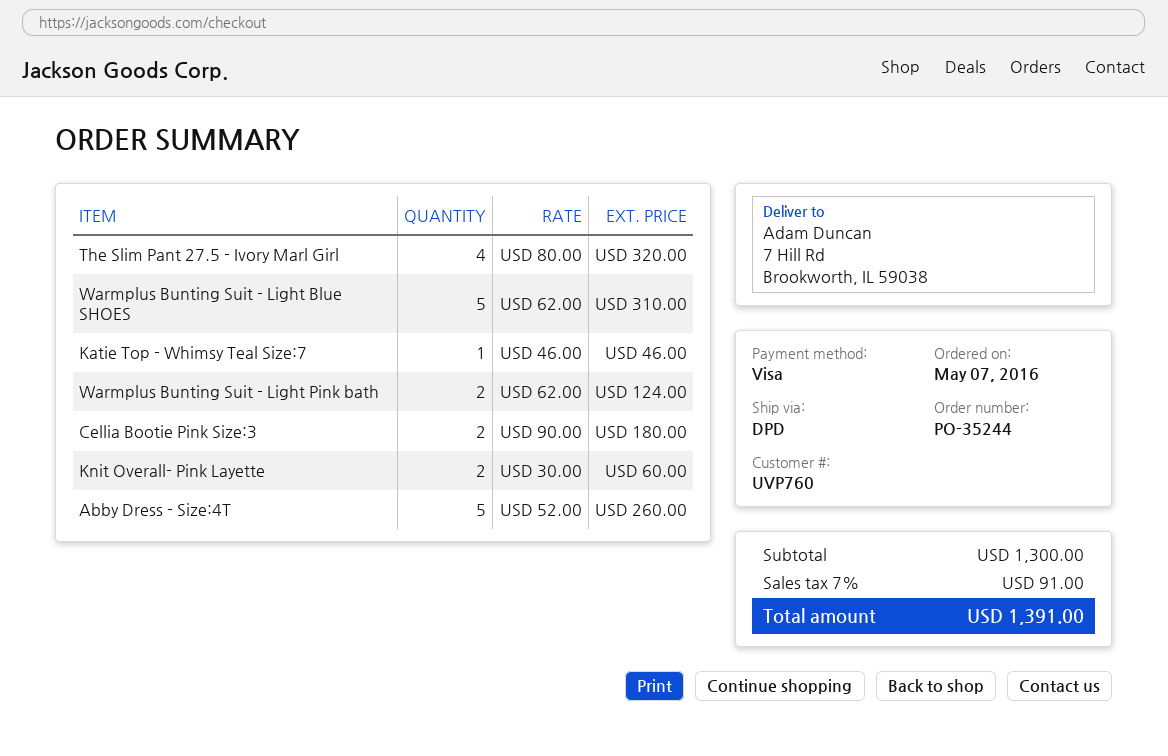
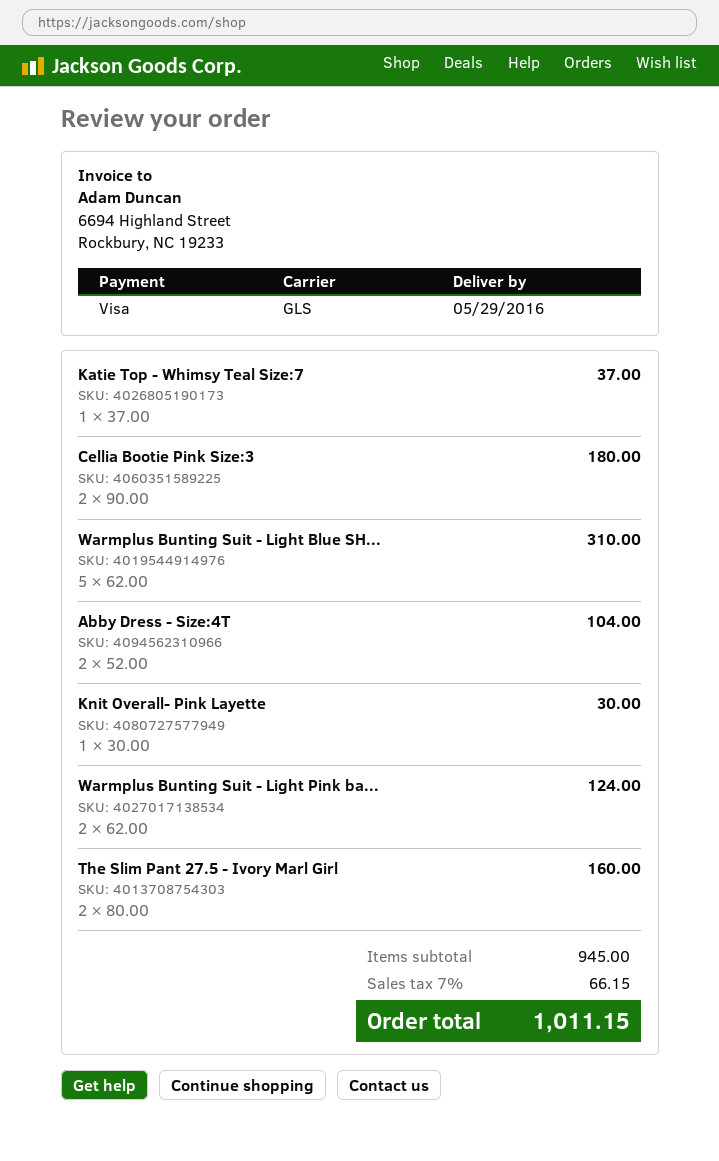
shipping method: DPD -> GLS
The Slim Pant 27.5 - Ivory Marl Girl: 4 x 80.00 = 320.00 -> 2 x 80.00 = 160.00
Katie Top - Whimsy Teal Size:7: 1 x 46.00 = 46.00 -> 1 x 37.00 = 37.00
Knit Overall- Pink Layette: 2 x 30.00 = 60.00 -> 1 x 30.00 = 30.00
Abby Dress - Size:4T: 5 x 52.00 = 260.00 -> 2 x 52.00 = 104.00
subtotal: 1300.00 -> 945.00
tax: 7% = 91.00 -> 7% = 66.15
total: 1391.00 -> 1011.15

